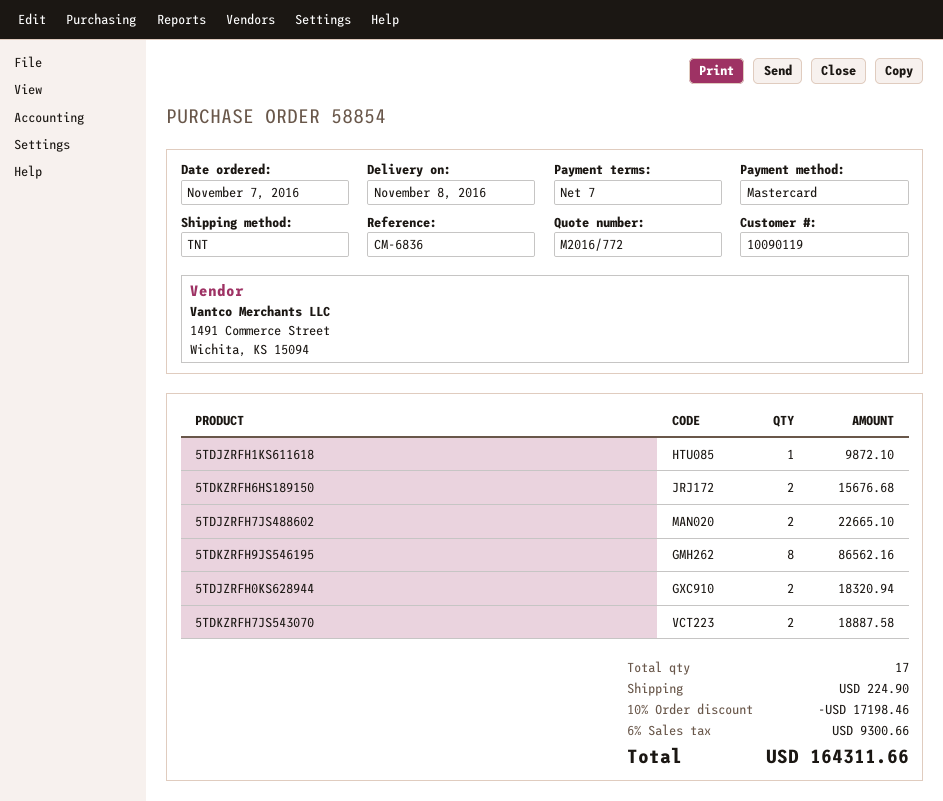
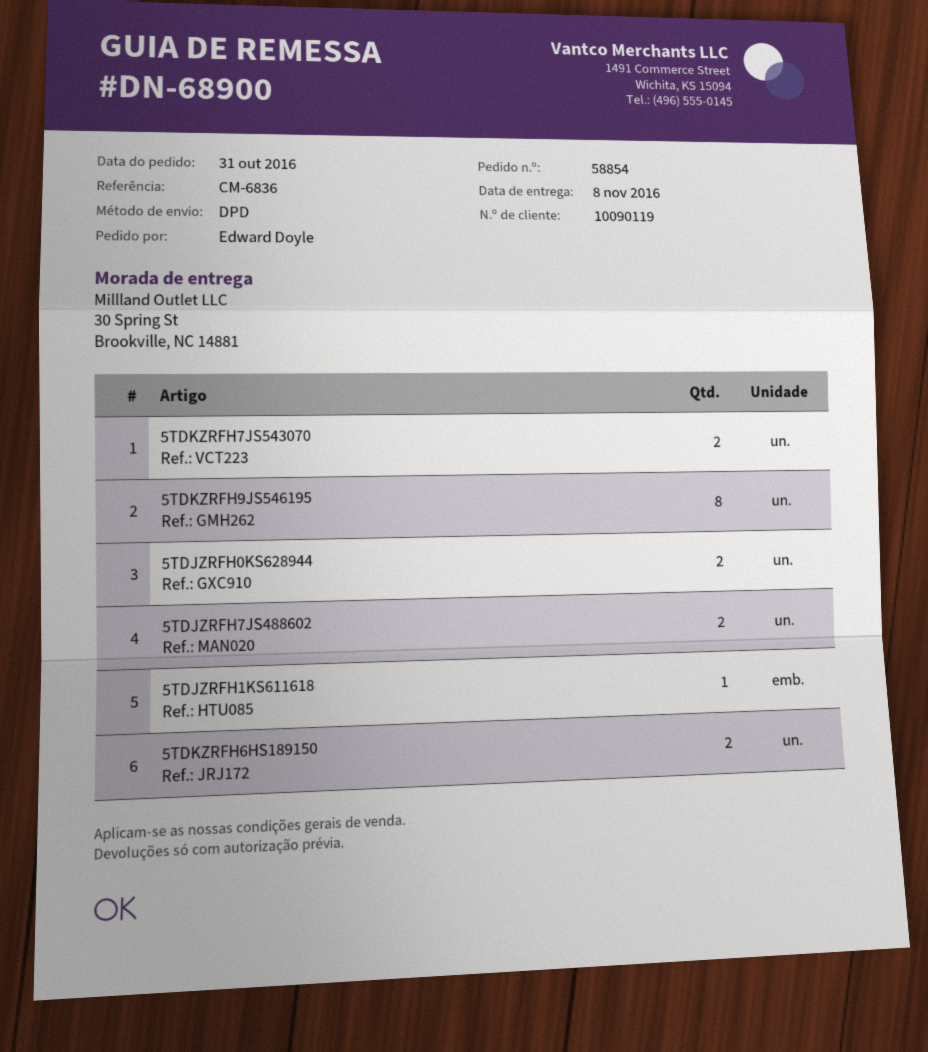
order date: 2016-11-07 -> 2016-10-31
shipping method: TNT -> DPD

